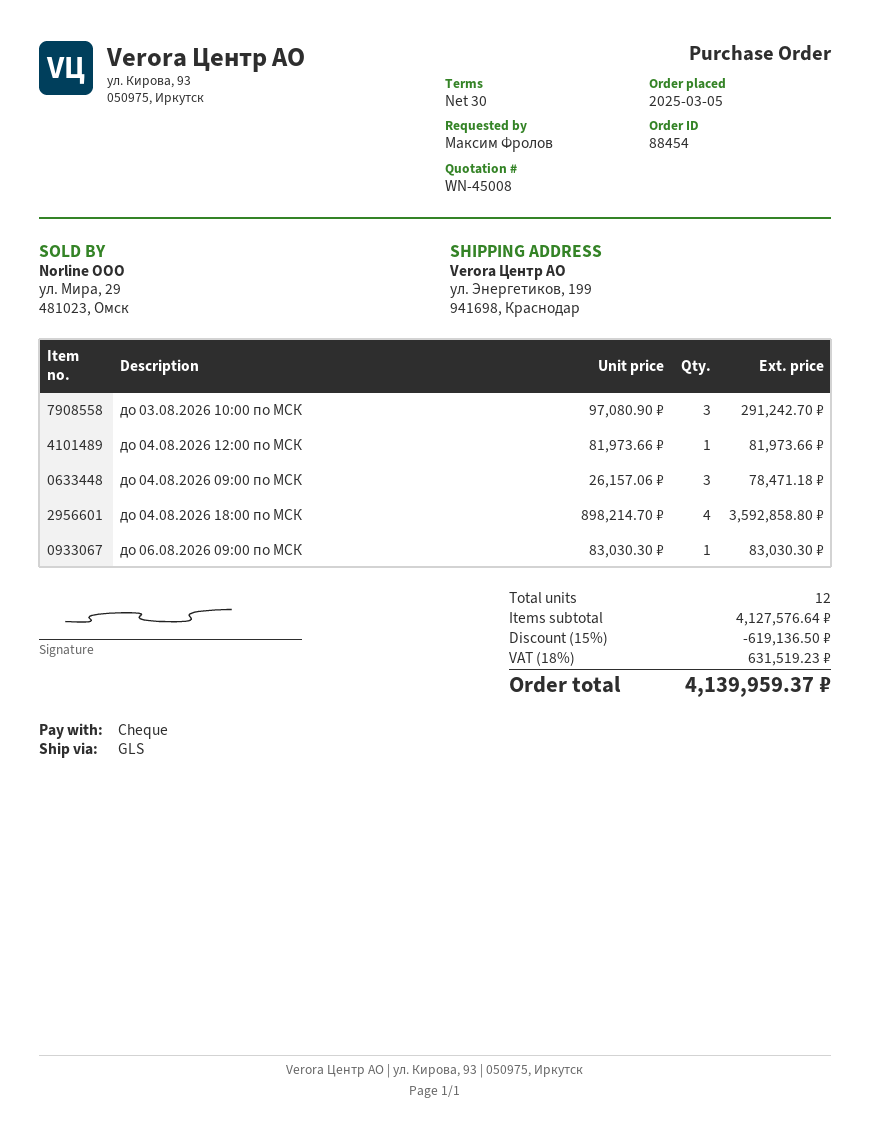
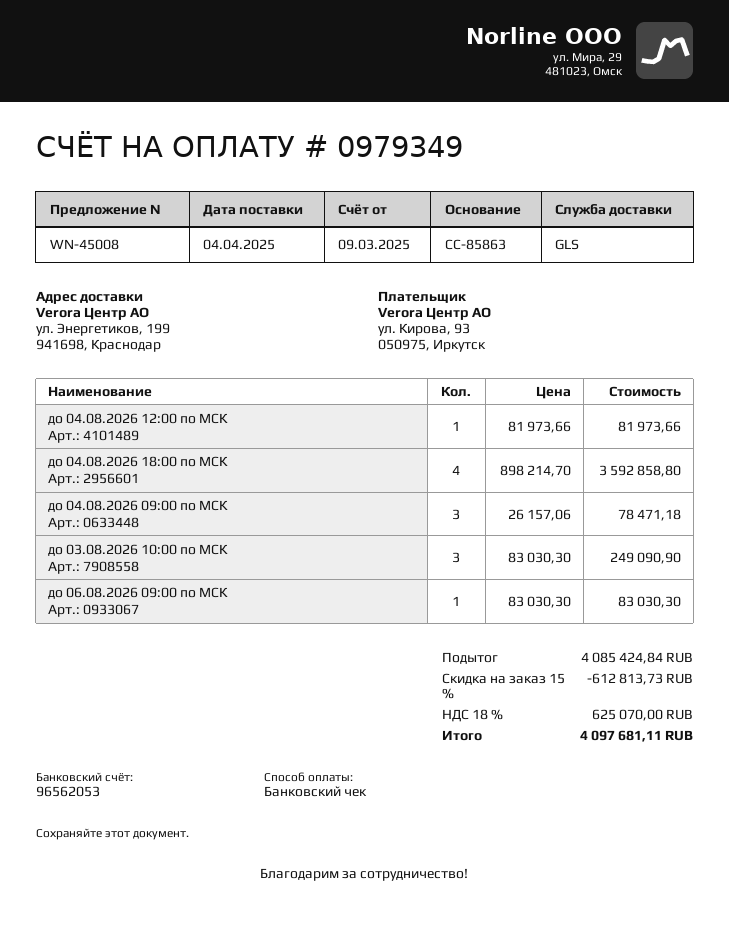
до 03.08.2026 10:00 по МСК: 3 x 97080.90 = 291242.70 -> 3 x 83030.30 = 249090.90
subtotal: 4127576.64 -> 4085424.84
discount: 15% = 619136.50 -> 15% = 612813.73
tax: 18% = 631519.23 -> 18% = 625070.00
total: 4139959.37 -> 4097681.11

